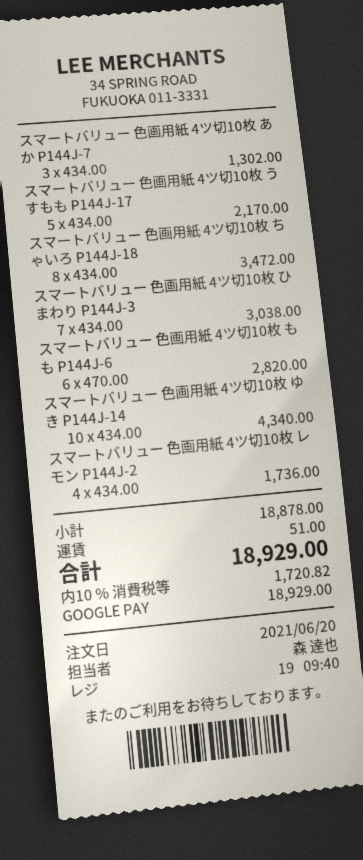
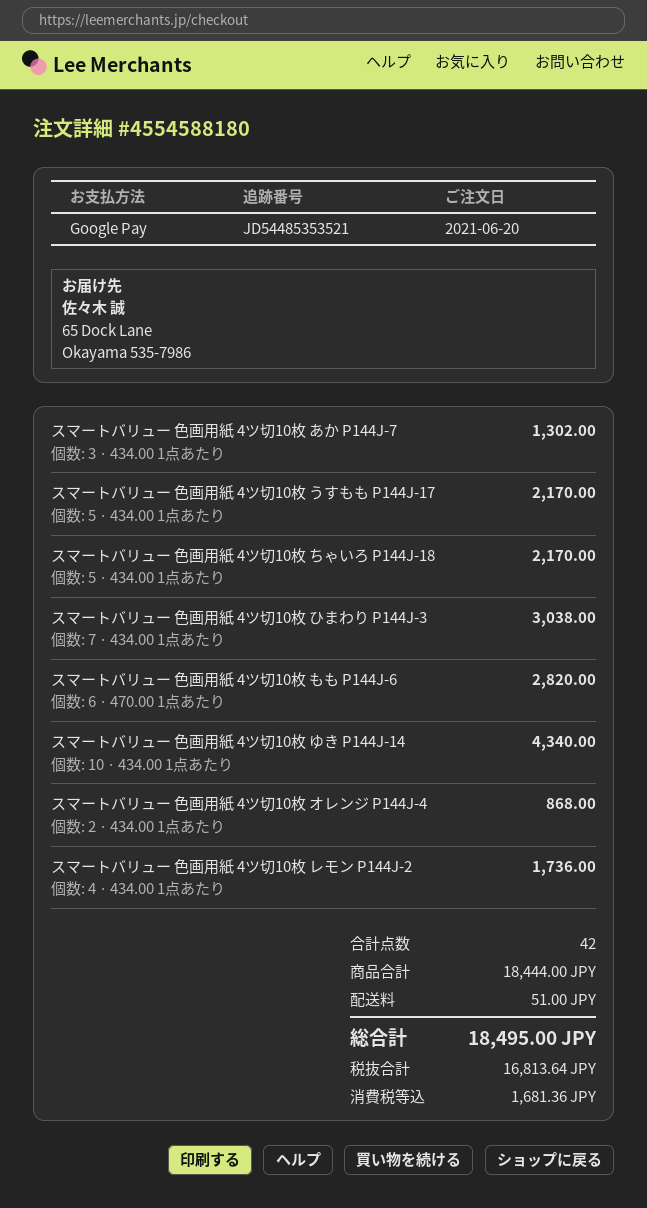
スマートバリュー 色画用紙 4ツ切10枚 ちゃいろ P144J-18: 8 x 434.00 = 3472.00 -> 5 x 434.00 = 2170.00
スマートバリュー 色画用紙 4ツ切10枚 オレンジ P144J-4: none -> 2 x 434.00 = 868.00
subtotal: 18878.00 -> 18444.00
tax: 1720.82 -> 1681.36
total: 18929.00 -> 18495.00

